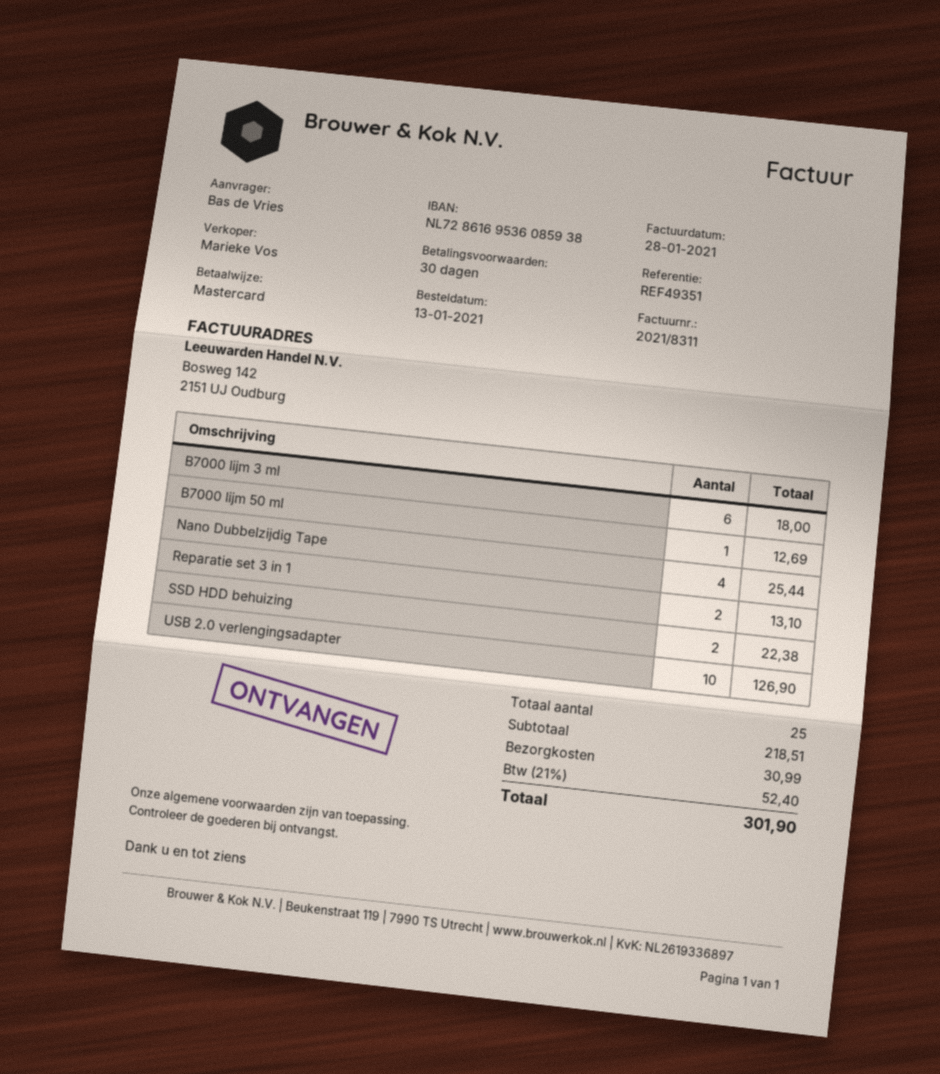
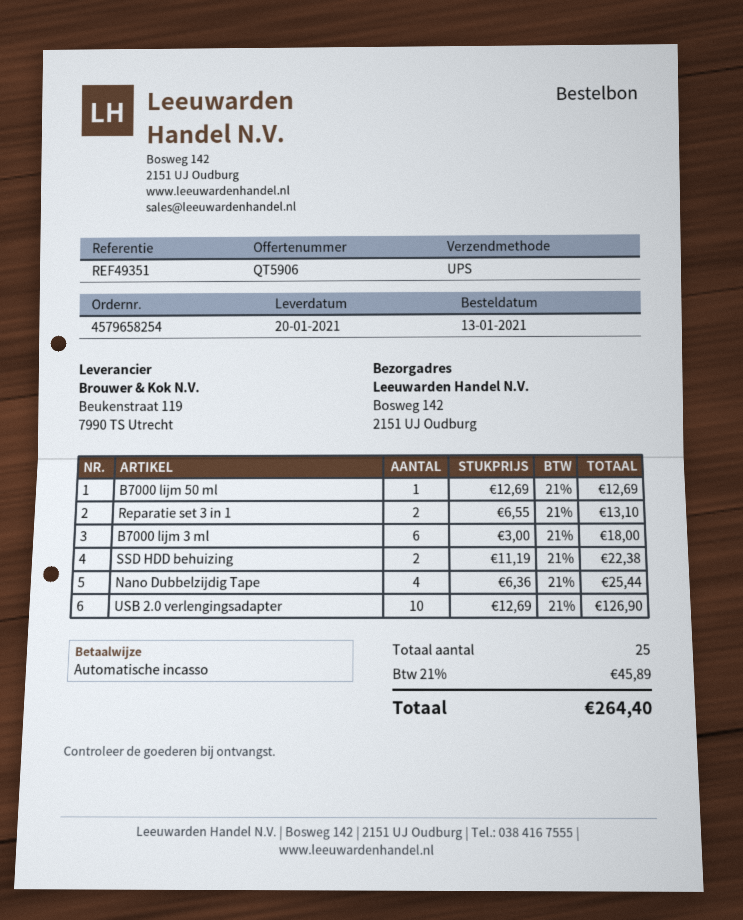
payment method: Mastercard -> direct debit
shipping: 30.99 -> none
tax: 21% = 52.40 -> 21% = 45.89
total: 301.90 -> 264.40

